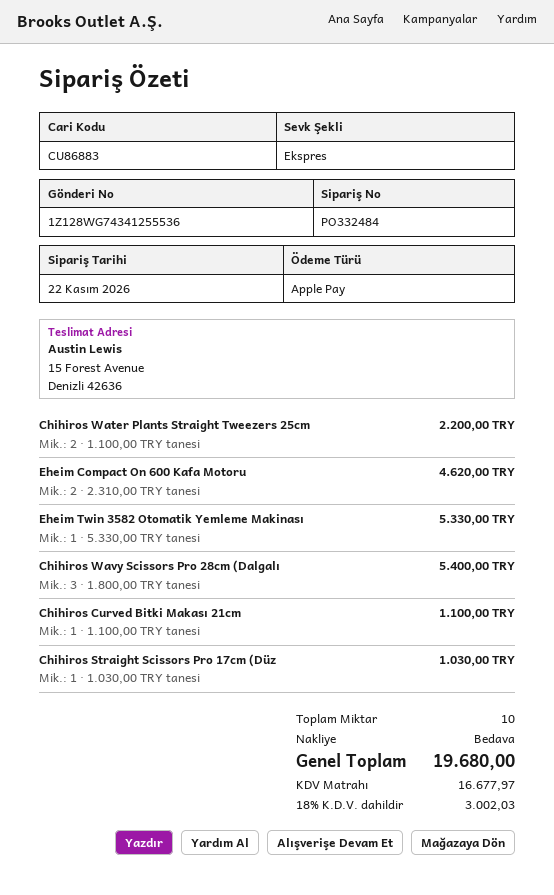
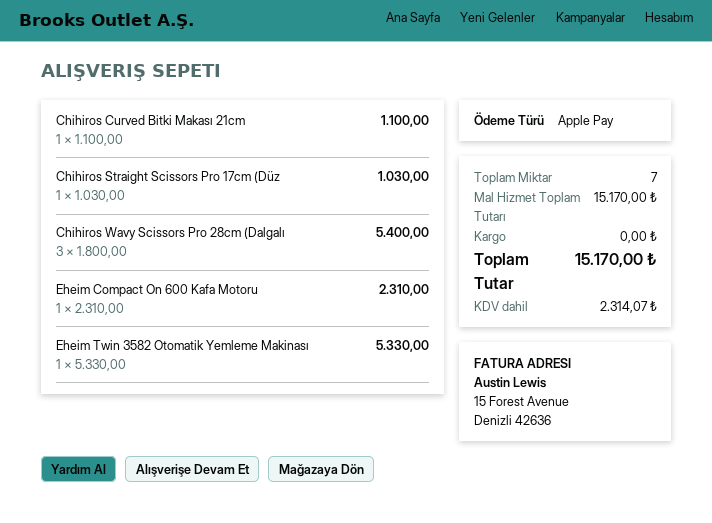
Chihiros Water Plants Straight Tweezers 25cm: 2 x 1100.00 = 2200.00 -> none
Eheim Compact On 600 Kafa Motoru: 2 x 2310.00 = 4620.00 -> 1 x 2310.00 = 2310.00
total quantity: 10 -> 7
tax: 3002.03 -> 2314.07
total: 19680.00 -> 15170.00

